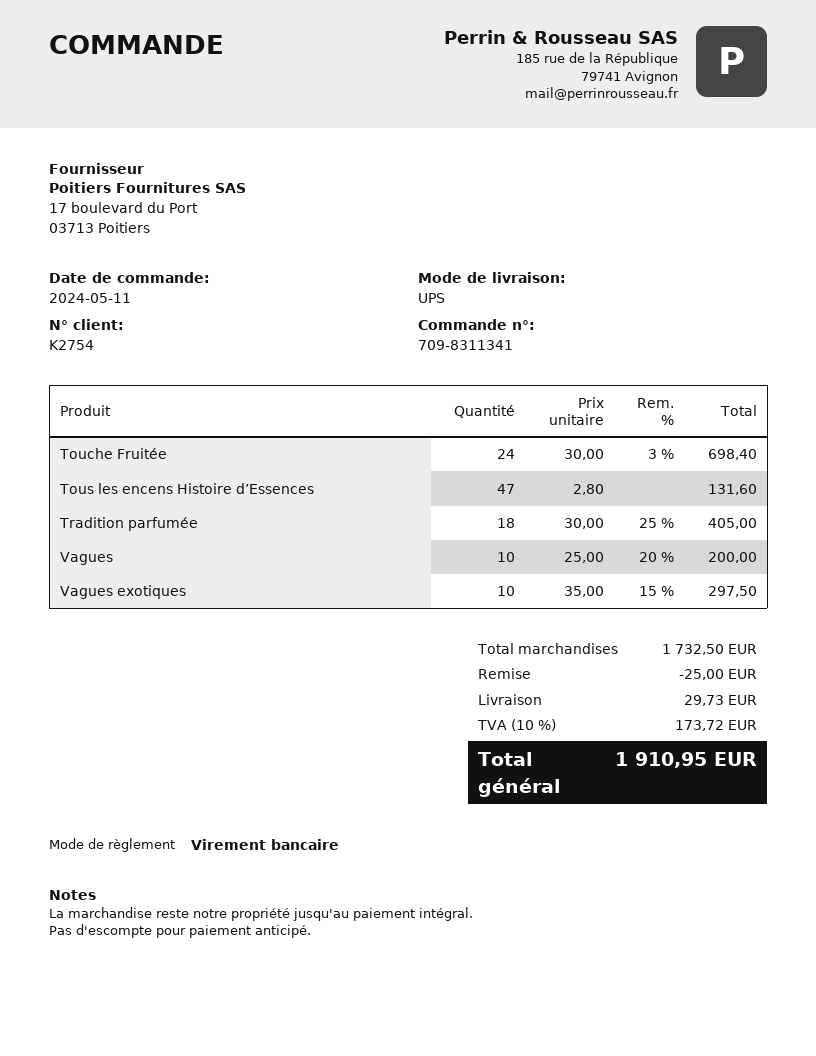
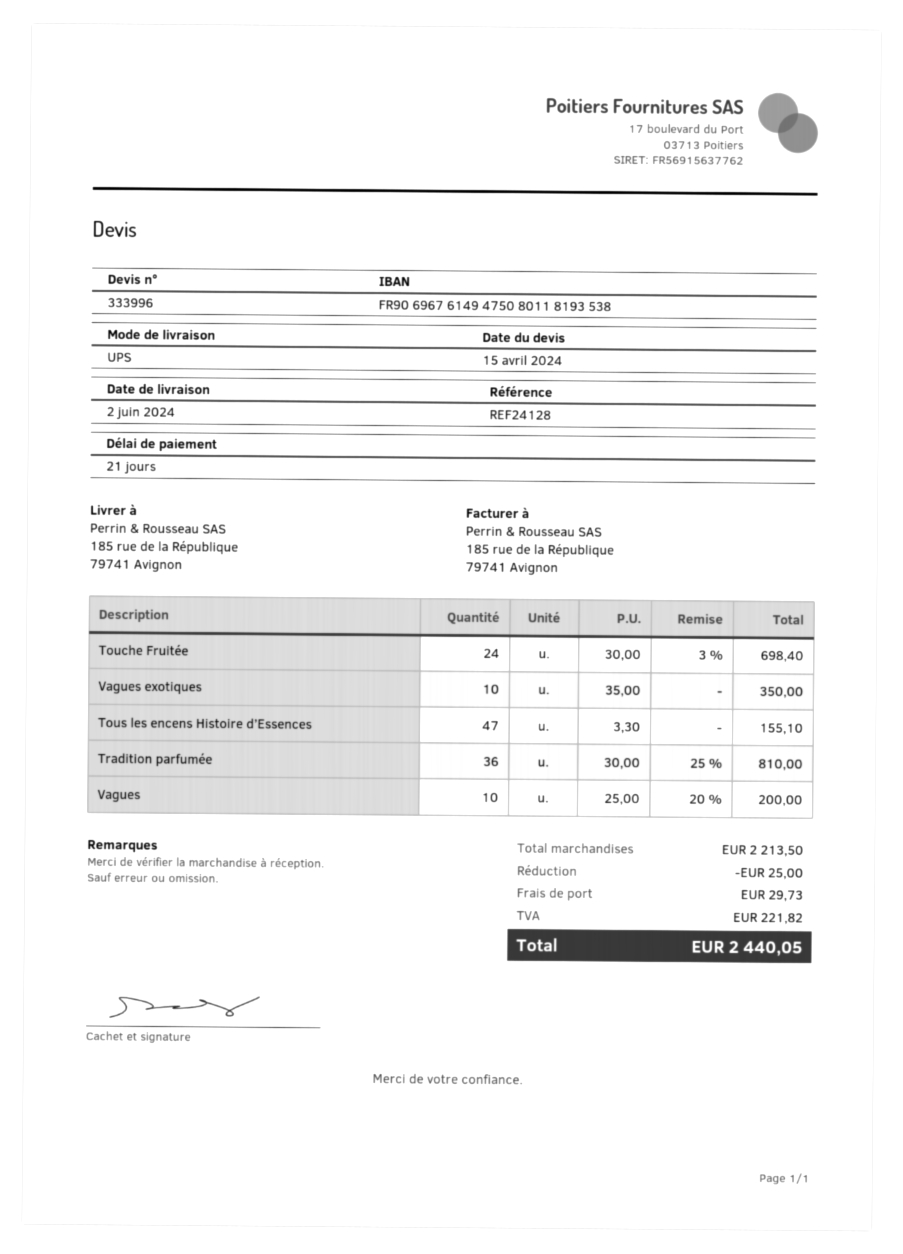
Tous les encens Histoire d’Essences: 47 x 2.80 = 131.60 -> 47 x 3.30 = 155.10
Tradition parfumée: 18 x 30.00 - 25% = 405.00 -> 36 x 30.00 - 25% = 810.00
Vagues exotiques: 10 x 35.00 - 15% = 297.50 -> 10 x 35.00 = 350.00
subtotal: 1732.50 -> 2213.50
tax: 173.72 -> 221.82
total: 1910.95 -> 2440.05

